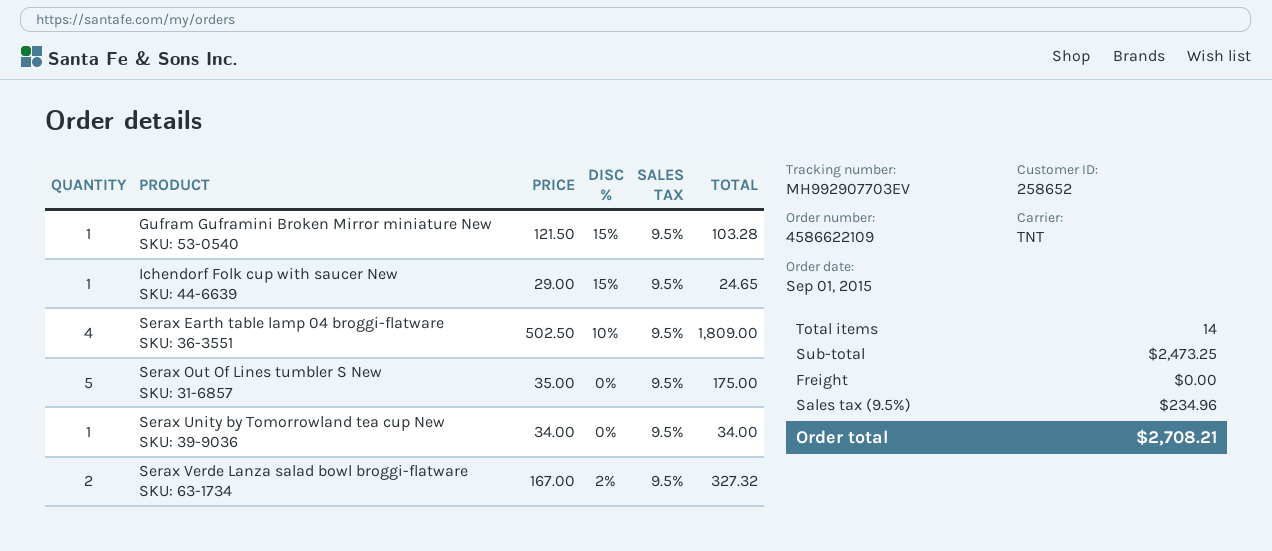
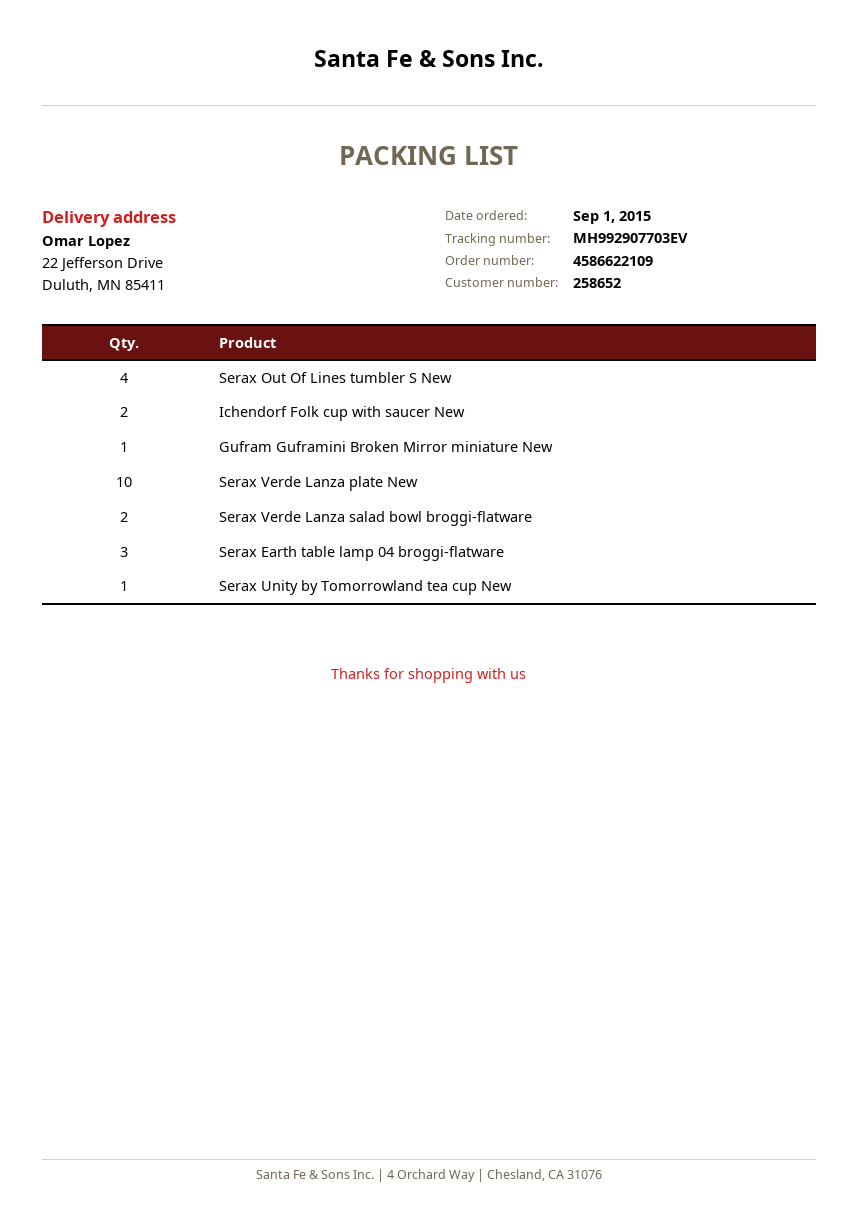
Ichendorf Folk cup with saucer New: 1 -> 2
Serax Earth table lamp 04 broggi-flatware: 4 -> 3
Serax Out Of Lines tumbler S New: 5 -> 4
Serax Verde Lanza plate New: none -> 10

